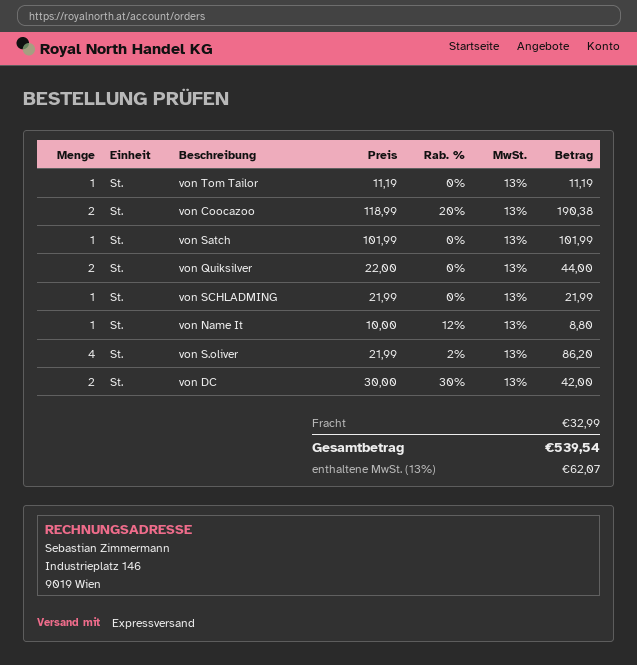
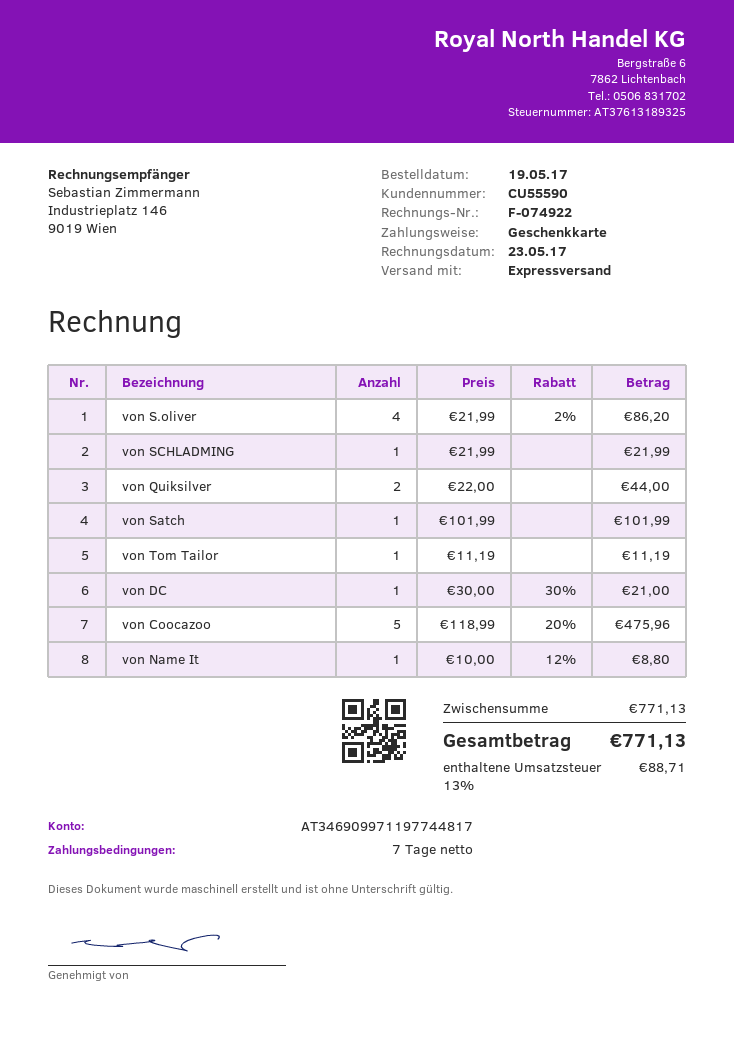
von Coocazoo: 2 x 118.99 - 20% = 190.38 -> 5 x 118.99 - 20% = 475.96
von DC: 2 x 30.00 - 30% = 42.00 -> 1 x 30.00 - 30% = 21.00
shipping: 32.99 -> none
tax: 13% = 62.07 -> 13% = 88.71
total: 539.54 -> 771.13

